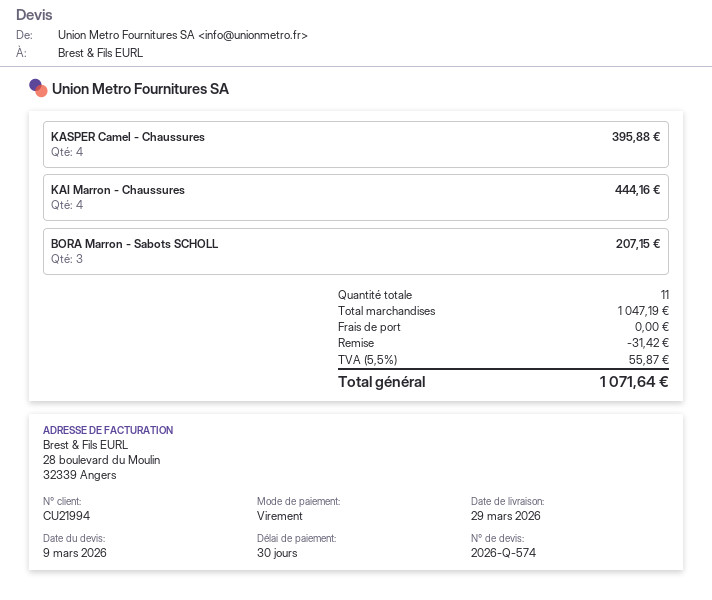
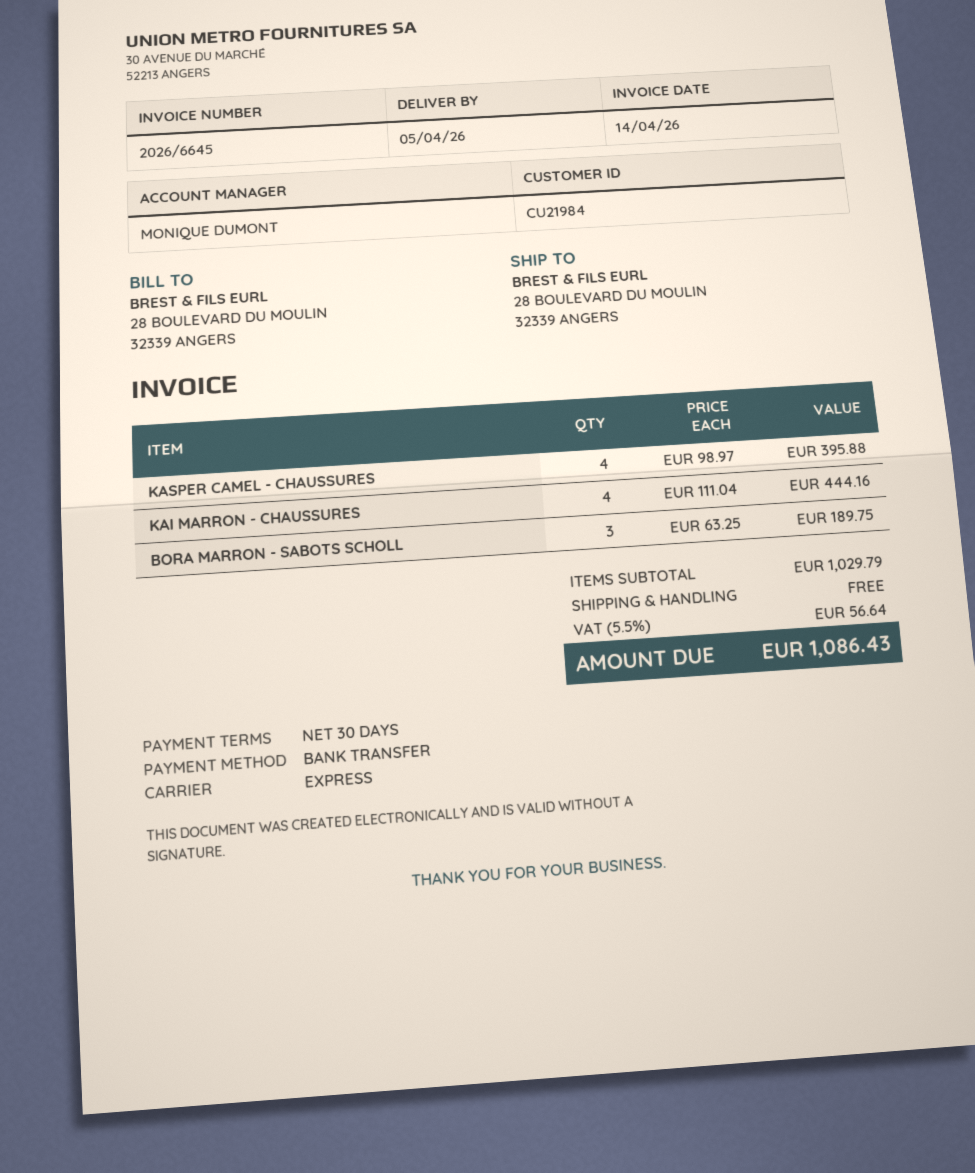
delivery date: 2026-03-29 -> 2026-04-05
customer number: CU21994 -> CU21984
BORA Marron - Sabots SCHOLL: 3 for 207.15 -> 3 for 189.75
subtotal: 1047.19 -> 1029.79
discount: 31.42 -> none
tax: 5.5% = 55.87 -> 5.5% = 56.64
total: 1071.64 -> 1086.43

